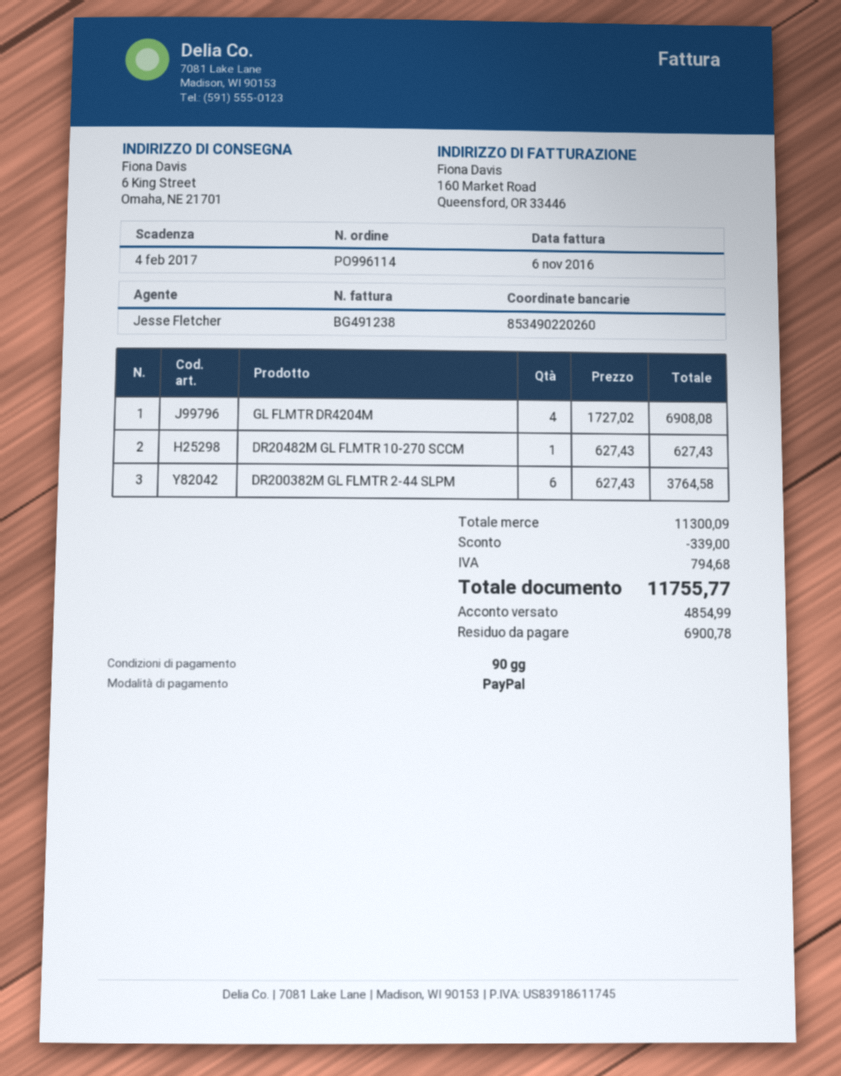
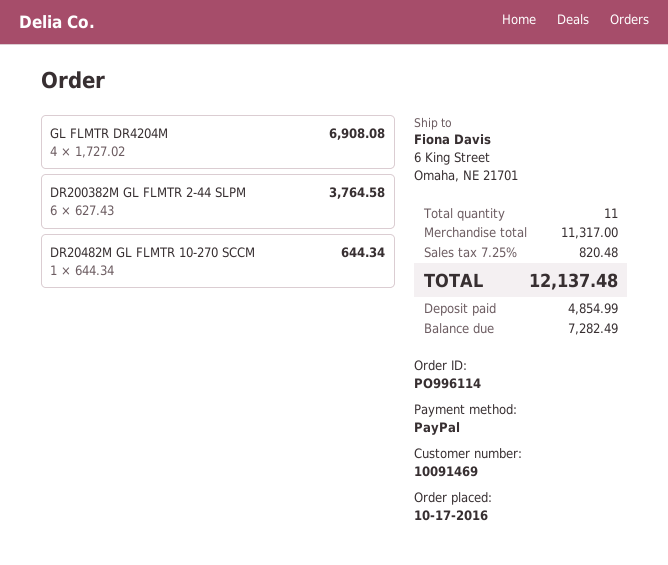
DR20482M GL FLMTR 10-270 SCCM: 1 x 627.43 = 627.43 -> 1 x 644.34 = 644.34
subtotal: 11300.09 -> 11317.00
discount: 339.00 -> none
tax: 794.68 -> 820.48
total: 11755.77 -> 12137.48
balance: 6900.78 -> 7282.49

